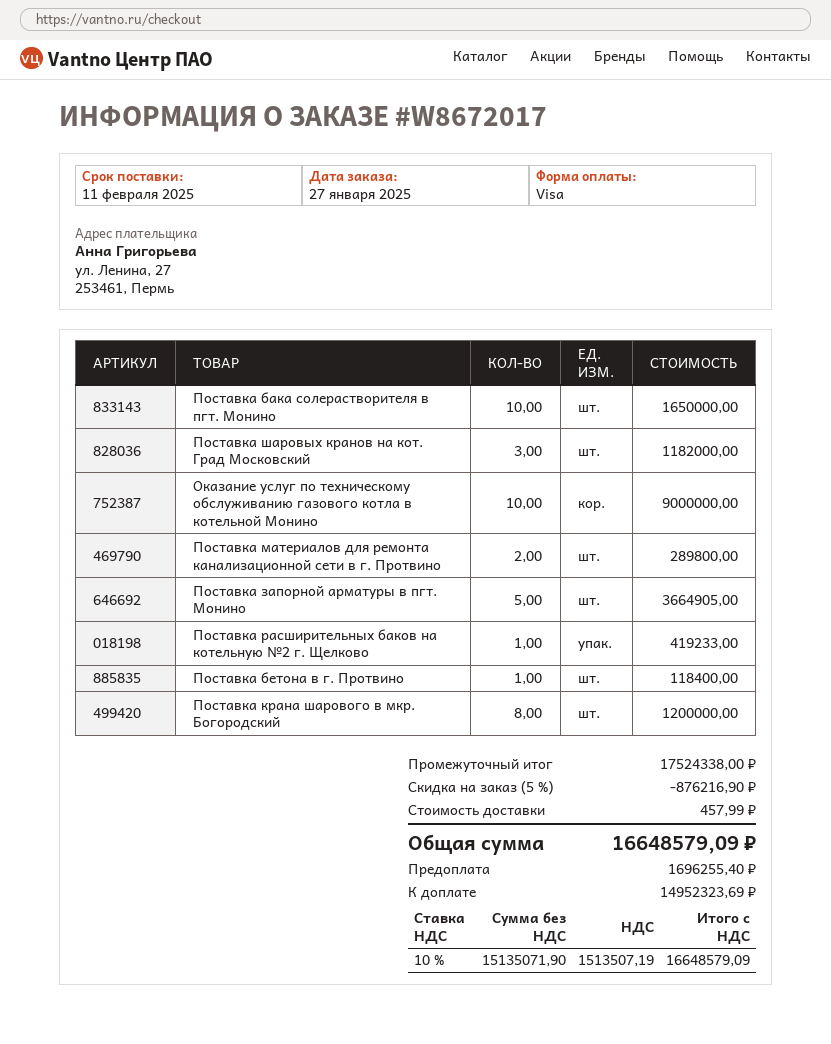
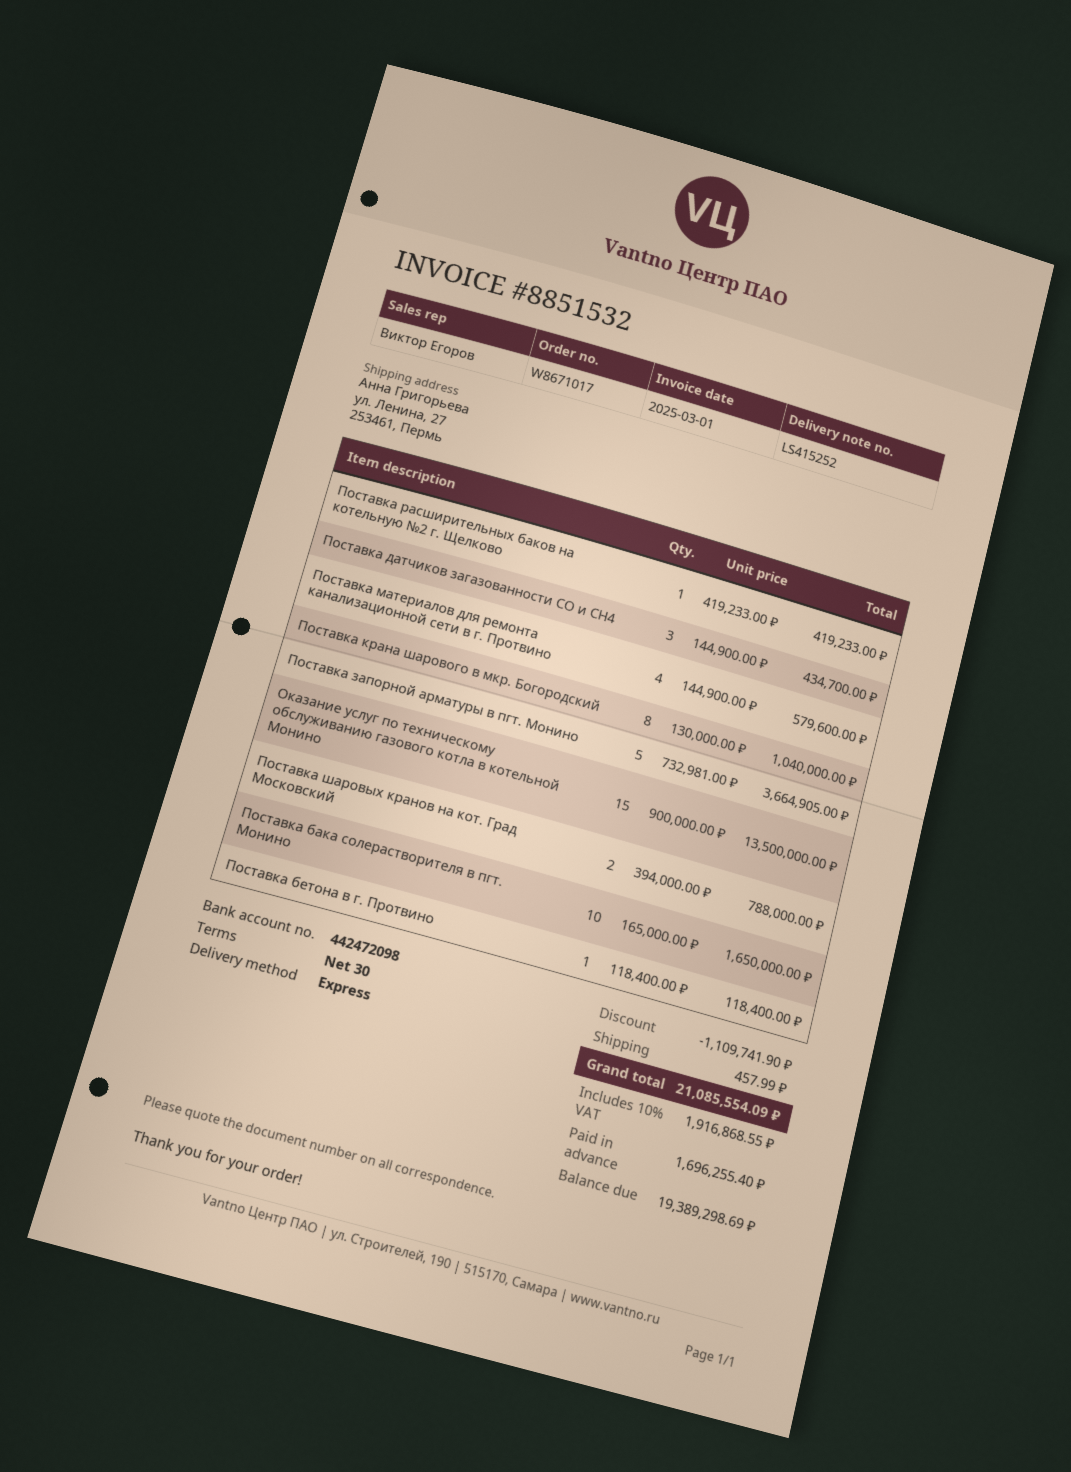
order number: W8672017 -> W8671017
Поставка шаровых кранов на кот. Град Московский: 3 for 1182000.00 -> 2 for 788000.00
Оказание услуг по техническому обслуживанию газового котла в котельной Монино: 10 for 9000000.00 -> 15 for 13500000.00
Поставка материалов для ремонта канализационной сети в г. Протвино: 2 for 289800.00 -> 4 for 579600.00
Поставка крана шарового в мкр. Богородский: 8 for 1200000.00 -> 8 for 1040000.00
Поставка датчиков загазованности СО и СН4: none -> 3 for 434700.00
discount: 876216.90 -> 1109741.90
tax: 10% = 1513507.19 -> 10% = 1916868.55
total: 16648579.09 -> 21085554.09
balance: 14952323.69 -> 19389298.69

